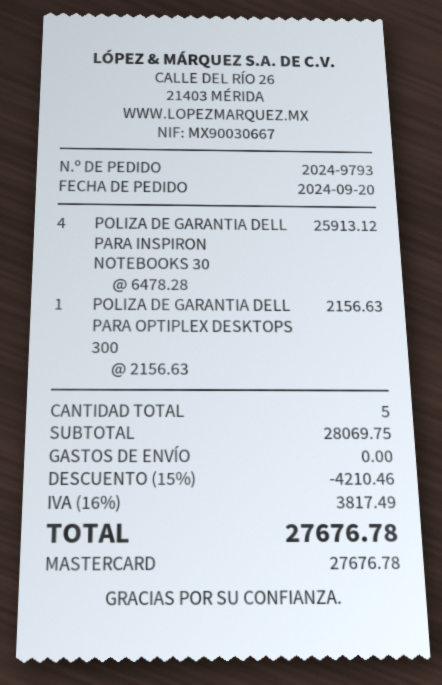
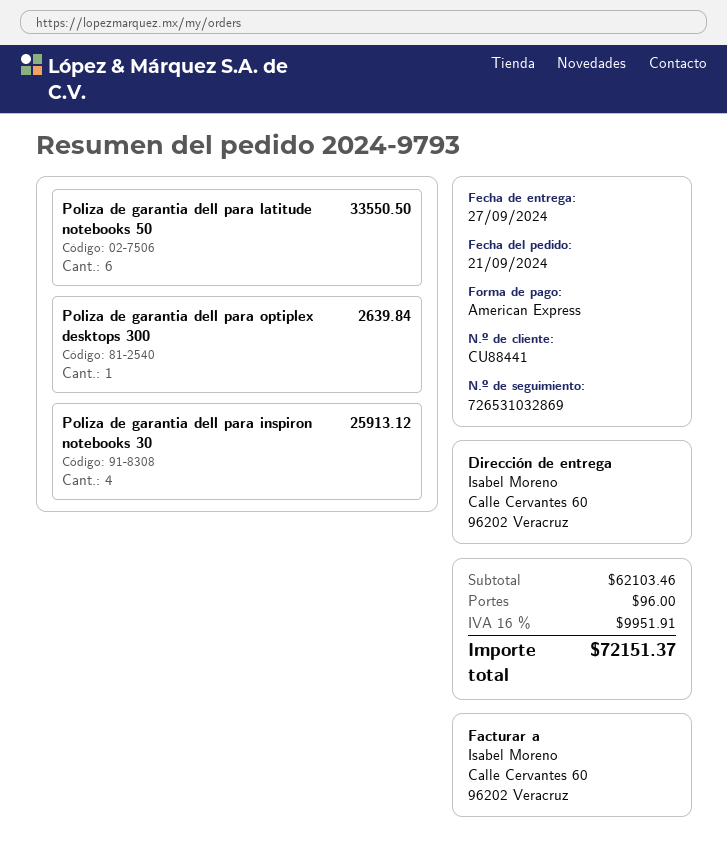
order date: 2024-09-20 -> 2024-09-21
payment method: Mastercard -> American Express
POLIZA DE GARANTIA DELL PARA OPTIPLEX DESKTOPS 300: 1 for 2156.63 -> 1 for 2639.84
Poliza de garantia dell para latitude notebooks 50: none -> 6 for 33550.50
subtotal: 28069.75 -> 62103.46
discount: 15% = 4210.46 -> none
shipping: 0.00 -> 96.00
tax: 16% = 3817.49 -> 16% = 9951.91
total: 27676.78 -> 72151.37

